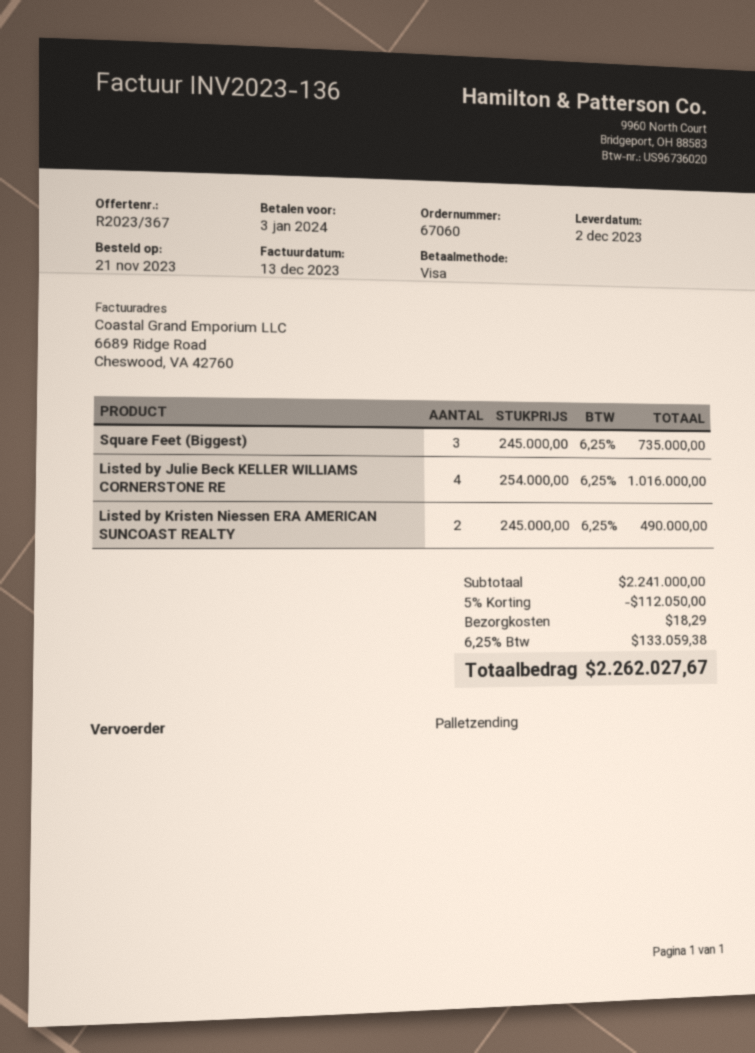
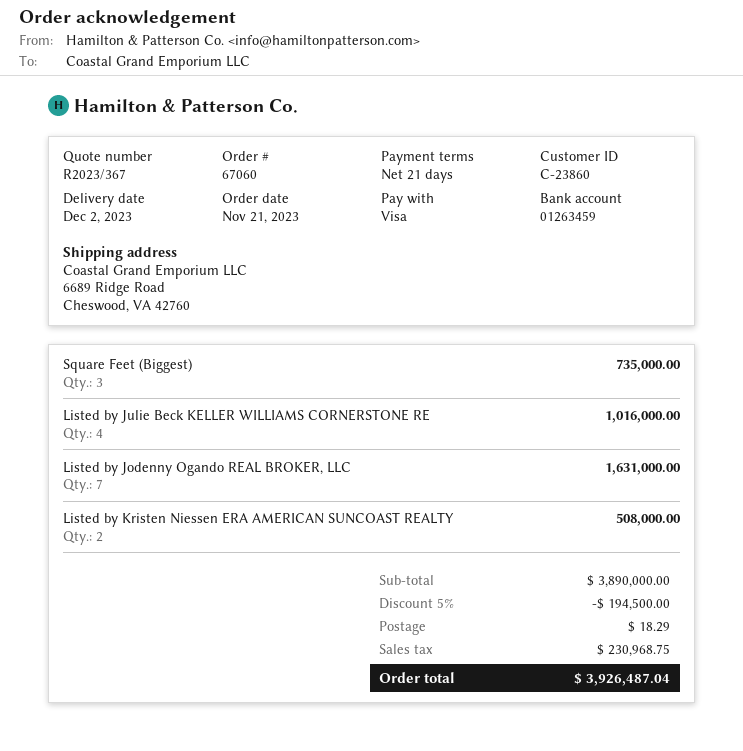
Listed by Kristen Niessen ERA AMERICAN SUNCOAST REALTY: 2 for 490000.00 -> 2 for 508000.00
Listed by Jodenny Ogando REAL BROKER, LLC: none -> 7 for 1631000.00
subtotal: 2241000.00 -> 3890000.00
discount: 5% = 112050.00 -> 5% = 194500.00
tax: 133059.38 -> 230968.75
total: 2262027.67 -> 3926487.04

